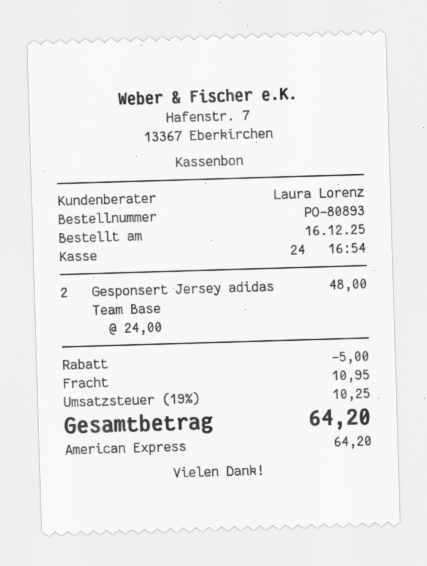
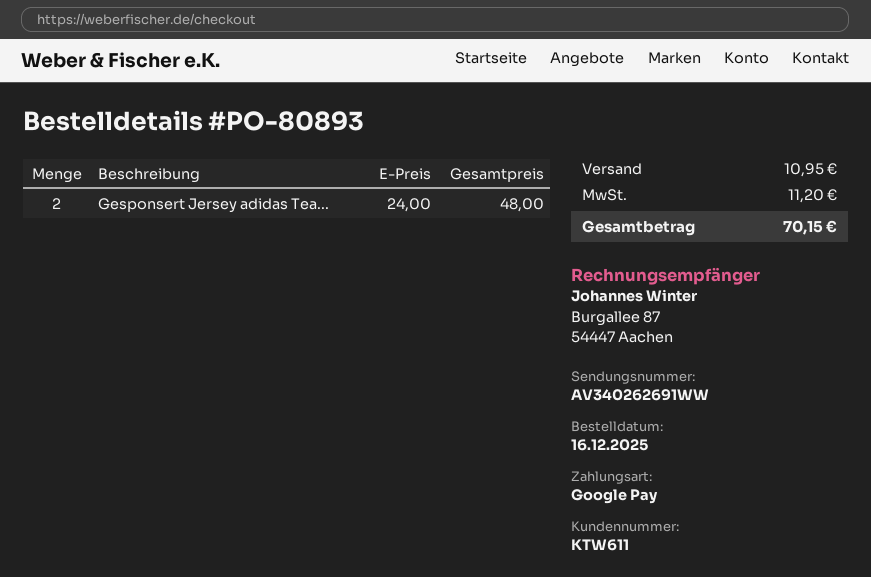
payment method: American Express -> Google Pay
discount: 5.00 -> none
tax: 10.25 -> 11.20
total: 64.20 -> 70.15

